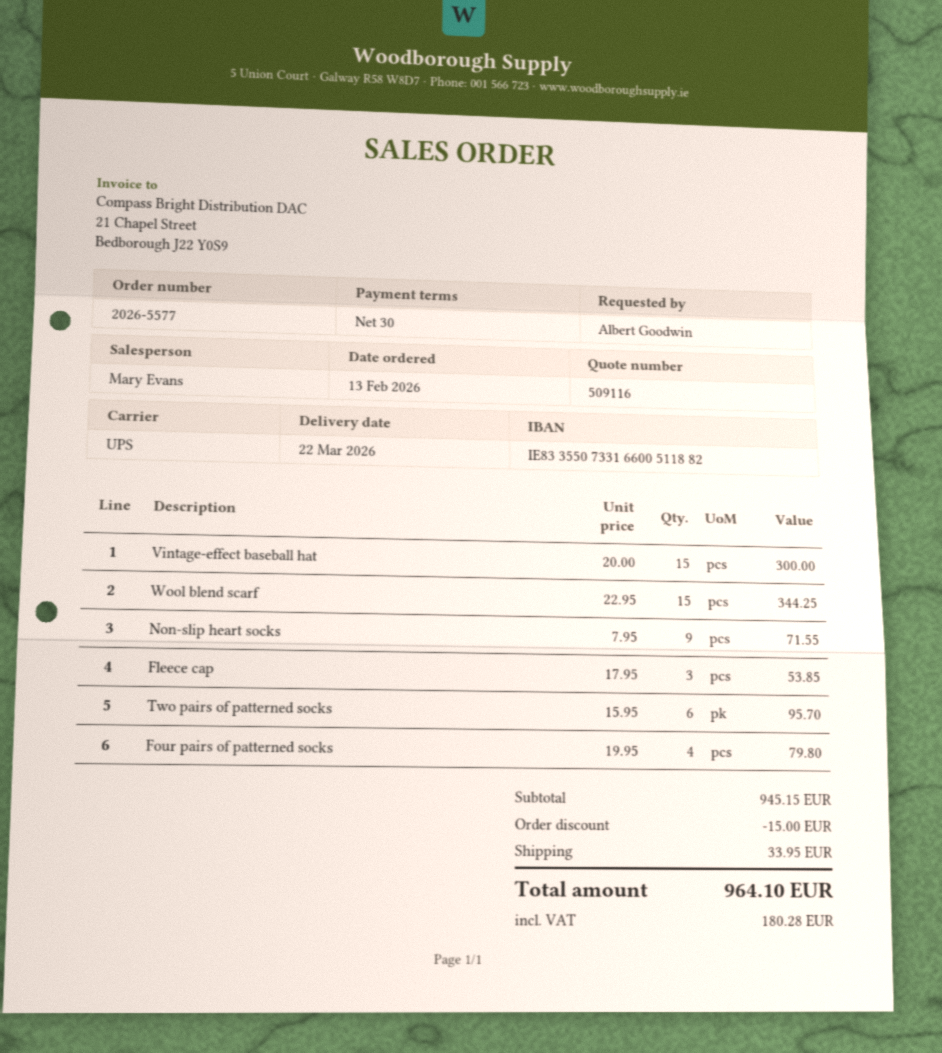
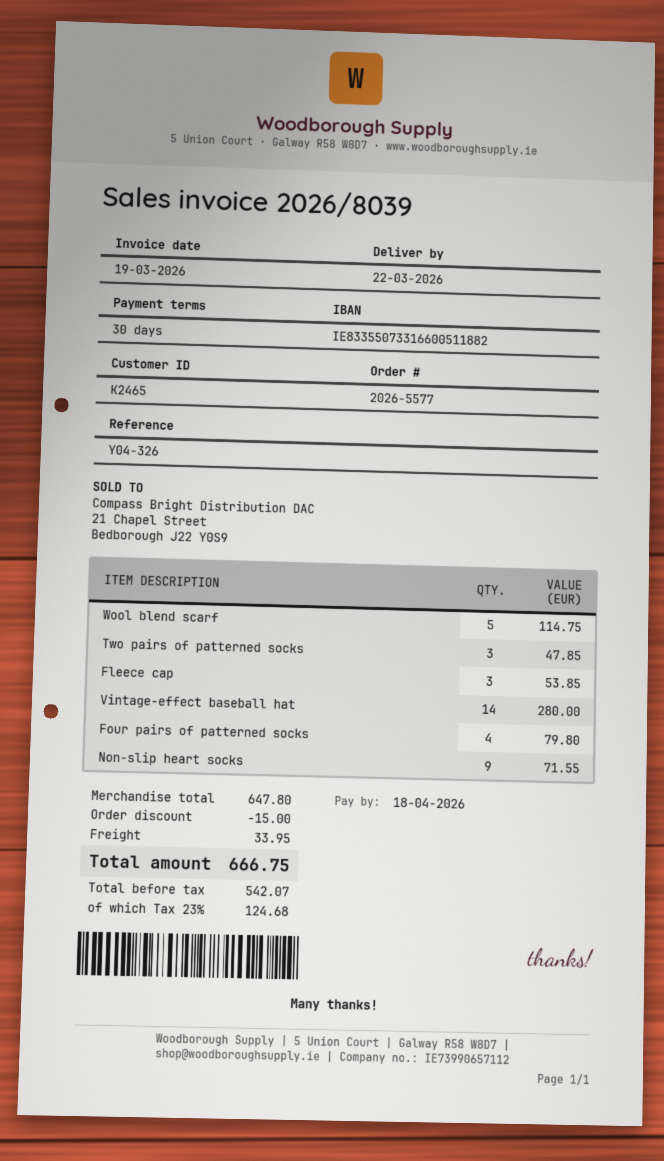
Vintage-effect baseball hat: 15 for 300.00 -> 14 for 280.00
Wool blend scarf: 15 for 344.25 -> 5 for 114.75
Two pairs of patterned socks: 6 for 95.70 -> 3 for 47.85
subtotal: 945.15 -> 647.80
tax: 180.28 -> 124.68
total: 964.10 -> 666.75

